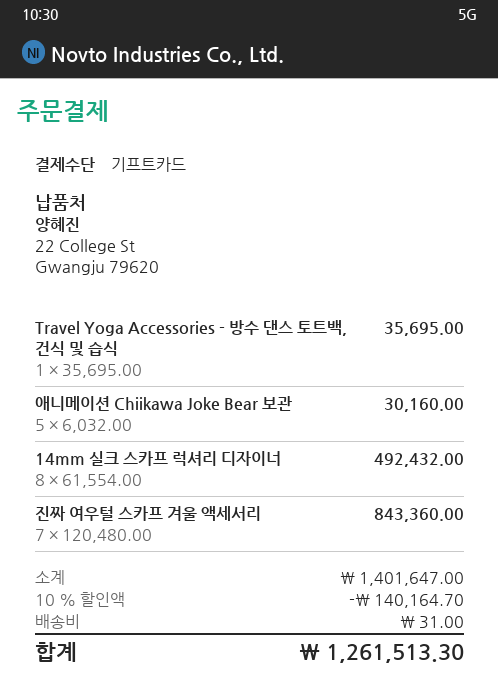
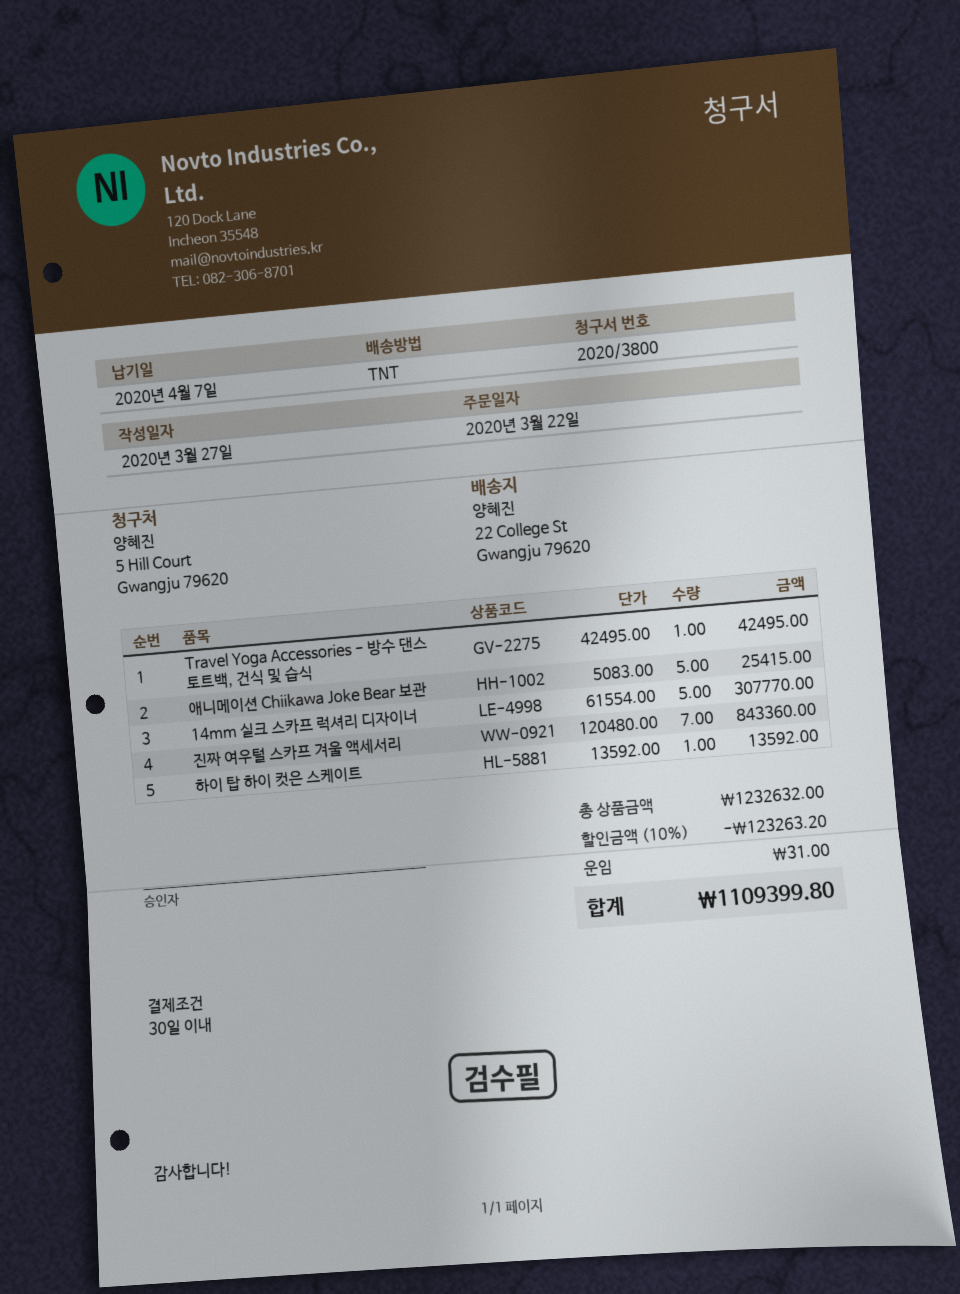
Travel Yoga Accessories - 방수 댄스 토트백, 건식 및 습식: 1 x 35695.00 = 35695.00 -> 1 x 42495.00 = 42495.00
애니메이션 Chiikawa Joke Bear 보관: 5 x 6032.00 = 30160.00 -> 5 x 5083.00 = 25415.00
14mm 실크 스카프 럭셔리 디자이너: 8 x 61554.00 = 492432.00 -> 5 x 61554.00 = 307770.00
하이 탑 하이 컷은 스케이트: none -> 1 x 13592.00 = 13592.00
subtotal: 1401647.00 -> 1232632.00
discount: 10% = 140164.70 -> 10% = 123263.20
total: 1261513.30 -> 1109399.80

